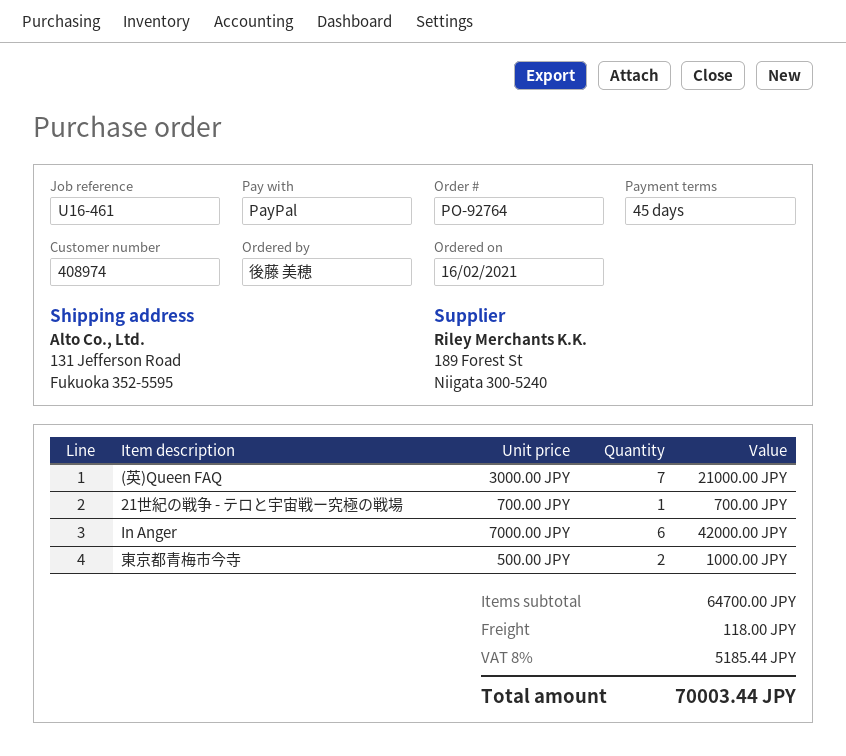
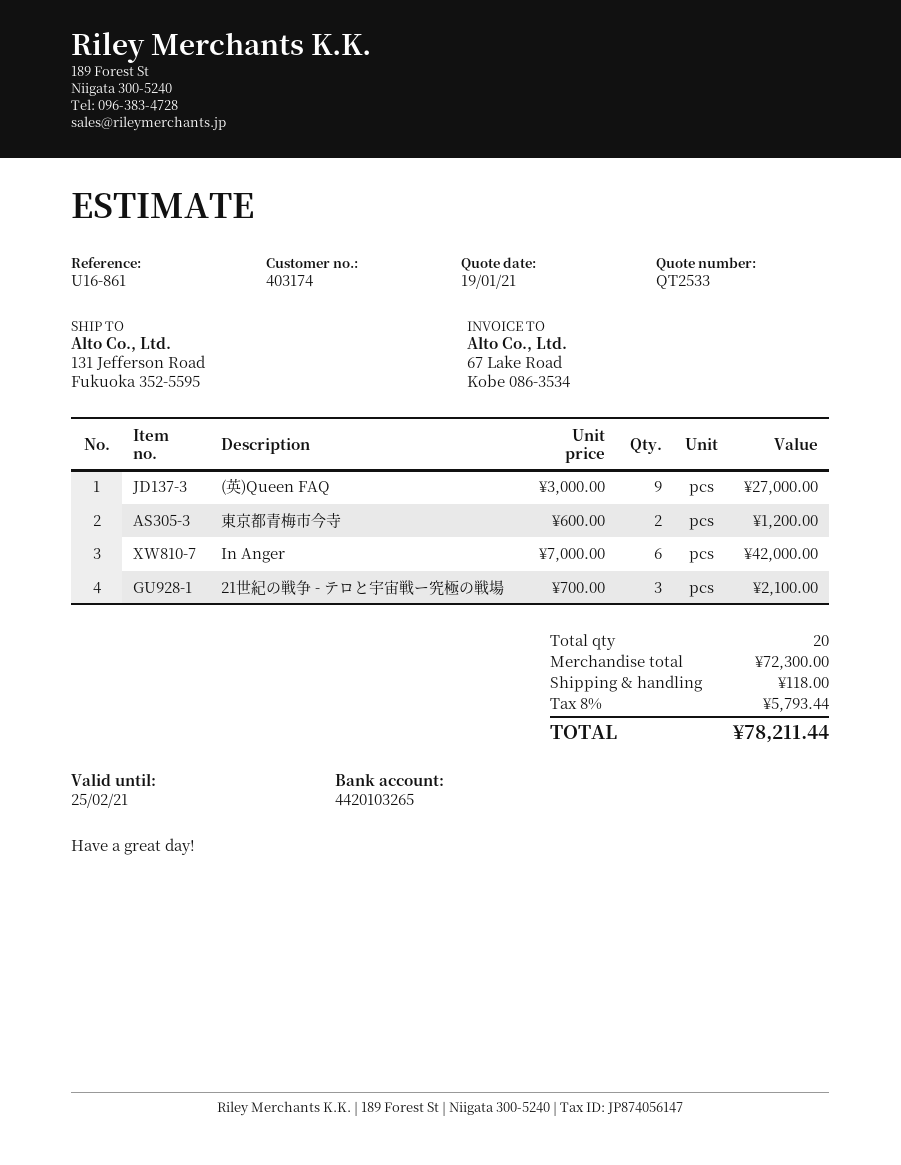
customer number: 408974 -> 403174
reference: U16-461 -> U16-861
(英)Queen FAQ: 7 x 3000.00 = 21000.00 -> 9 x 3000.00 = 27000.00
21世紀の戦争 - テロと宇宙戦ー究極の戦場: 1 x 700.00 = 700.00 -> 3 x 700.00 = 2100.00
東京都青梅市今寺: 2 x 500.00 = 1000.00 -> 2 x 600.00 = 1200.00
subtotal: 64700.00 -> 72300.00
tax: 8% = 5185.44 -> 8% = 5793.44
total: 70003.44 -> 78211.44

